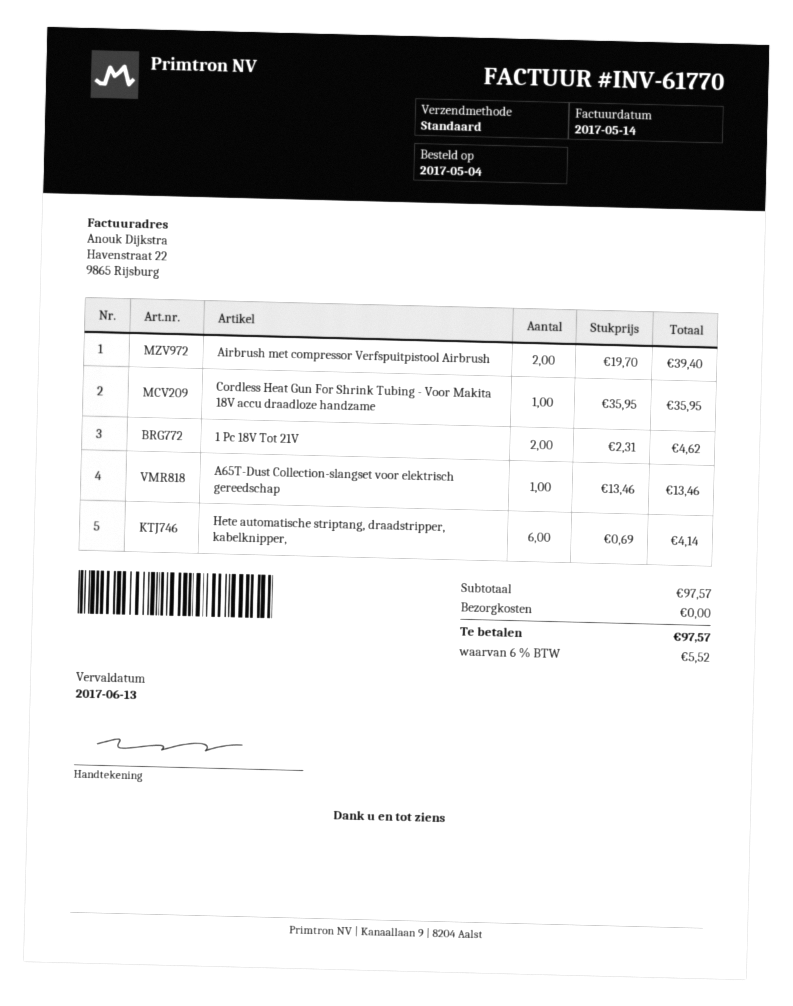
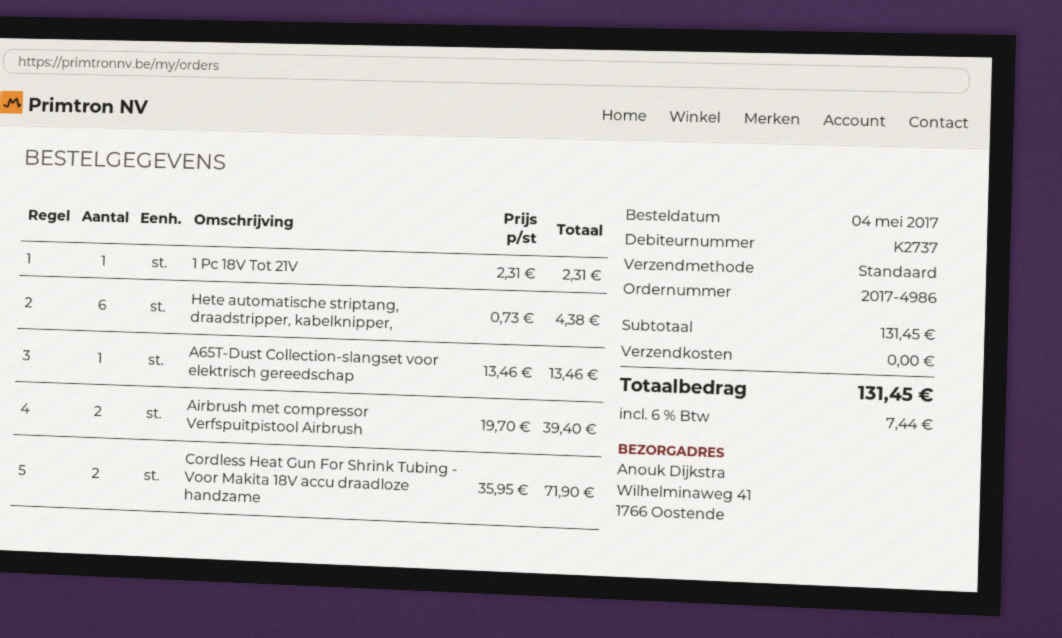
Cordless Heat Gun For Shrink Tubing - Voor Makita 18V accu draadloze handzame: 1 x 35.95 = 35.95 -> 2 x 35.95 = 71.90
1 Pc 18V Tot 21V: 2 x 2.31 = 4.62 -> 1 x 2.31 = 2.31
Hete automatische striptang, draadstripper, kabelknipper,: 6 x 0.69 = 4.14 -> 6 x 0.73 = 4.38
subtotal: 97.57 -> 131.45
tax: 6% = 5.52 -> 6% = 7.44
total: 97.57 -> 131.45

